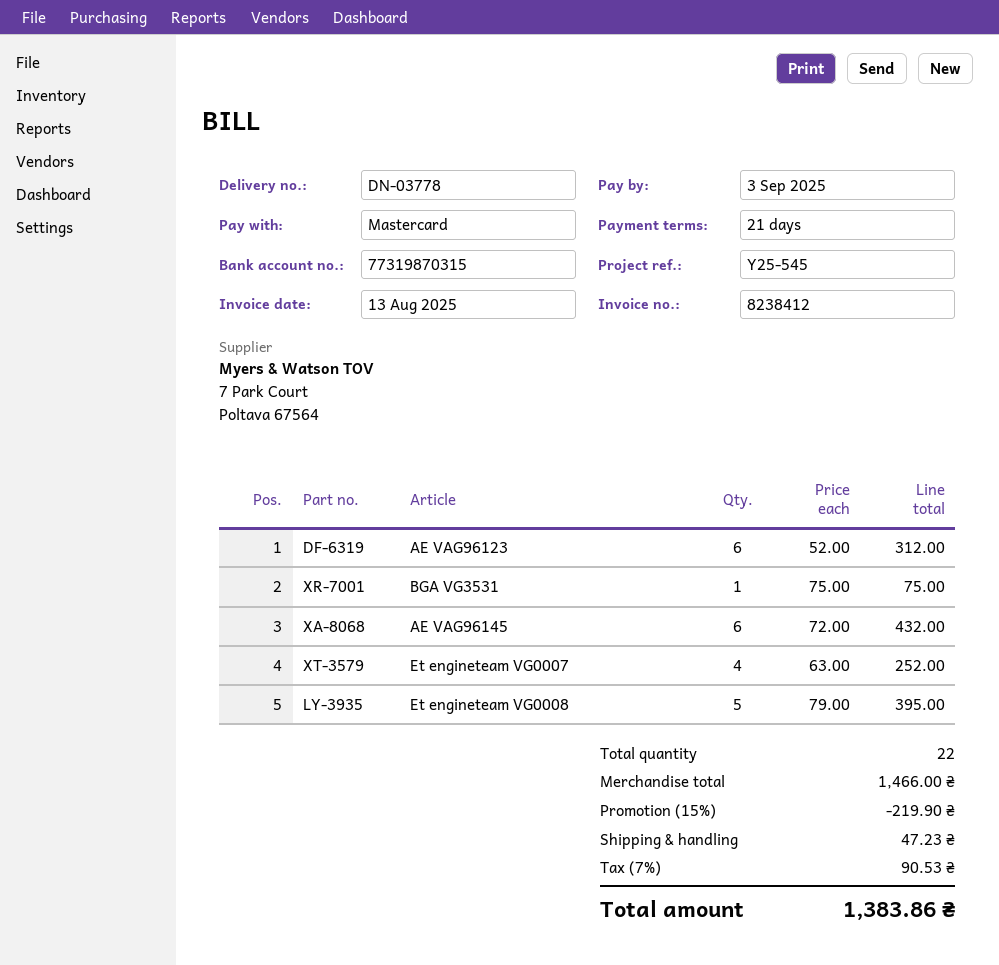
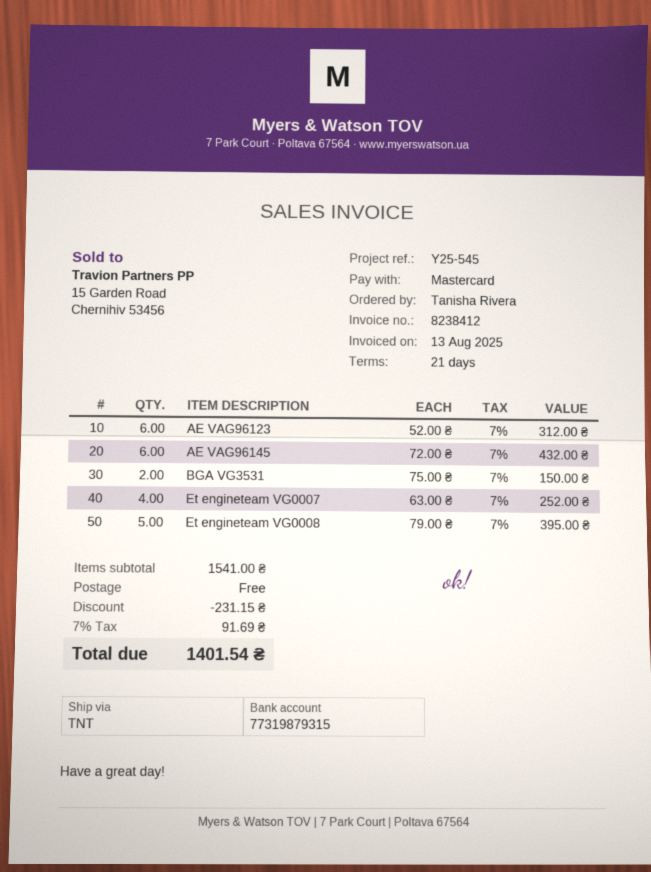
bank account: 77319870315 -> 77319879315
BGA VG3531: 1 x 75.00 = 75.00 -> 2 x 75.00 = 150.00
subtotal: 1466.00 -> 1541.00
discount: 219.90 -> 231.15
shipping: 47.23 -> 0.00
tax: 7% = 90.53 -> 7% = 91.69
total: 1383.86 -> 1401.54

